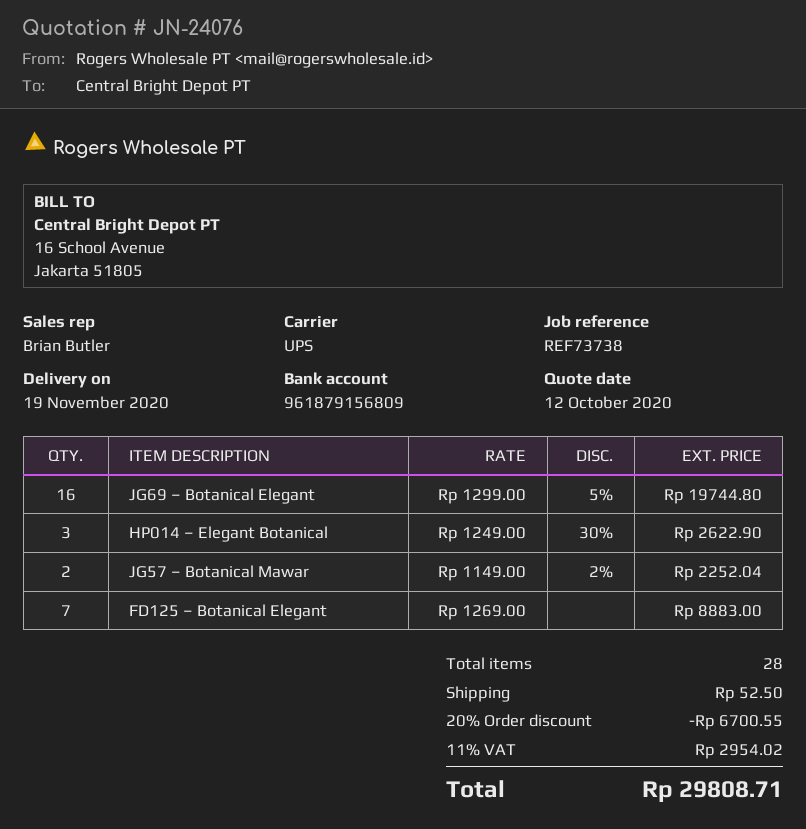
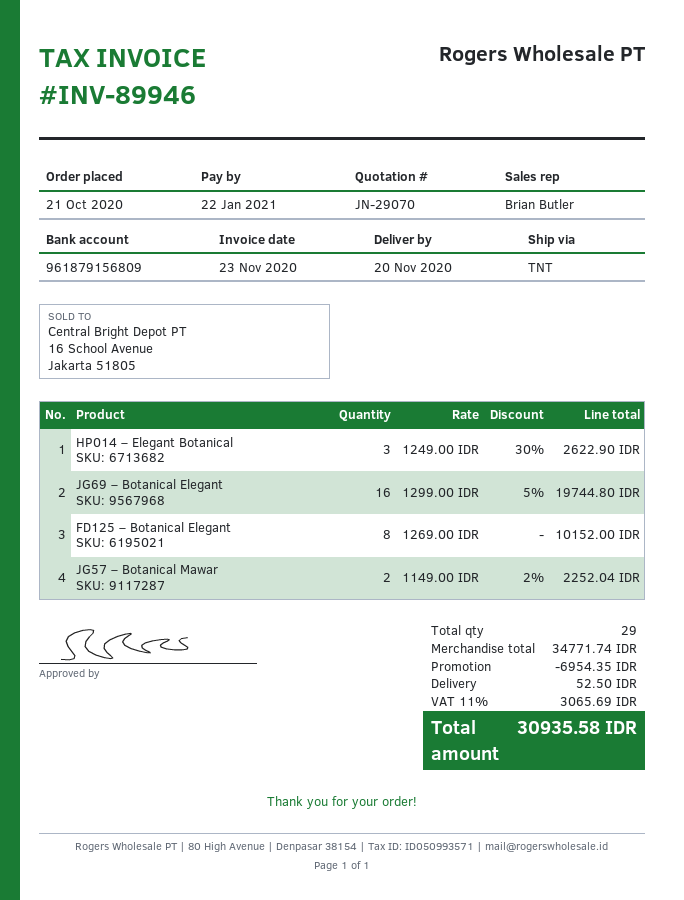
quote number: JN-24076 -> JN-29070
delivery date: 2020-11-19 -> 2020-11-20
shipping method: UPS -> TNT
FD125 – Botanical Elegant: 7 x 1269.00 = 8883.00 -> 8 x 1269.00 = 10152.00
total quantity: 28 -> 29
discount: 6700.55 -> 6954.35
tax: 11% = 2954.02 -> 11% = 3065.69
total: 29808.71 -> 30935.58

